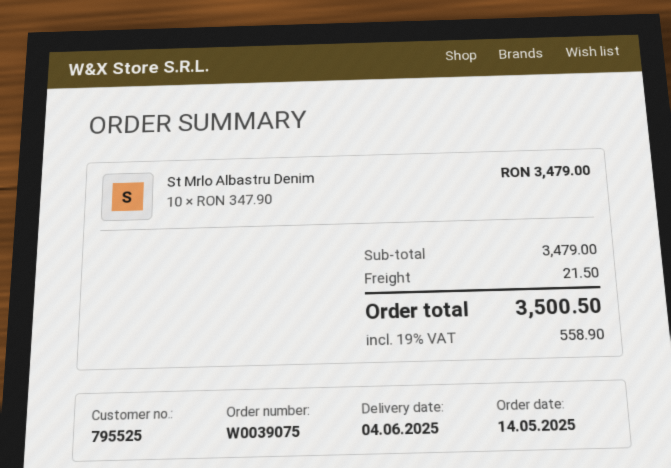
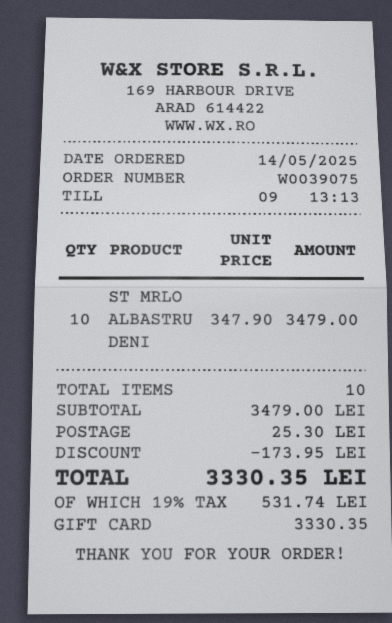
discount: none -> 173.95
shipping: 21.50 -> 25.30
tax: 19% = 558.90 -> 19% = 531.74
total: 3500.50 -> 3330.35

